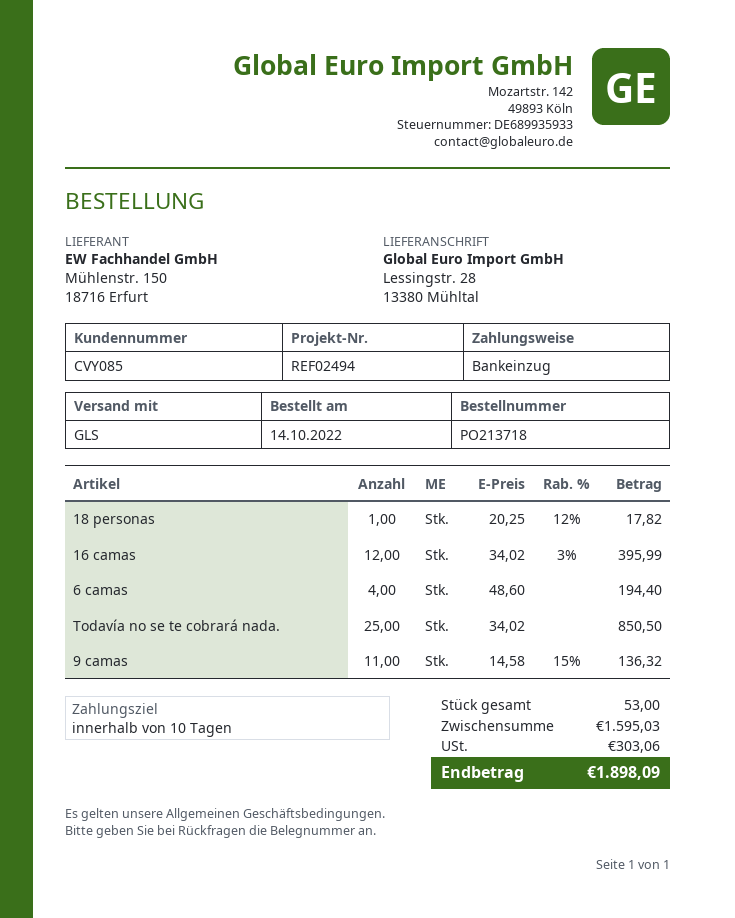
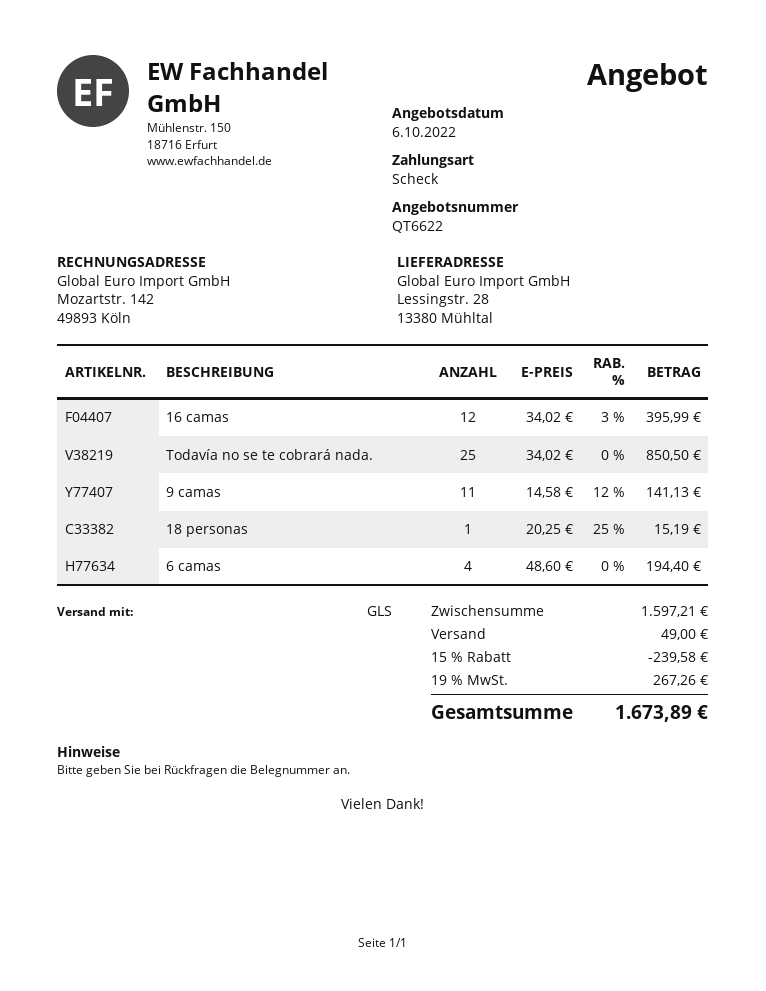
payment method: direct debit -> cheque
18 personas: 1 x 20.25 - 12% = 17.82 -> 1 x 20.25 - 25% = 15.19
9 camas: 11 x 14.58 - 15% = 136.32 -> 11 x 14.58 - 12% = 141.13
subtotal: 1595.03 -> 1597.21
discount: none -> 15% = 239.58
shipping: none -> 49.00
tax: 303.06 -> 267.26
total: 1898.09 -> 1673.89

